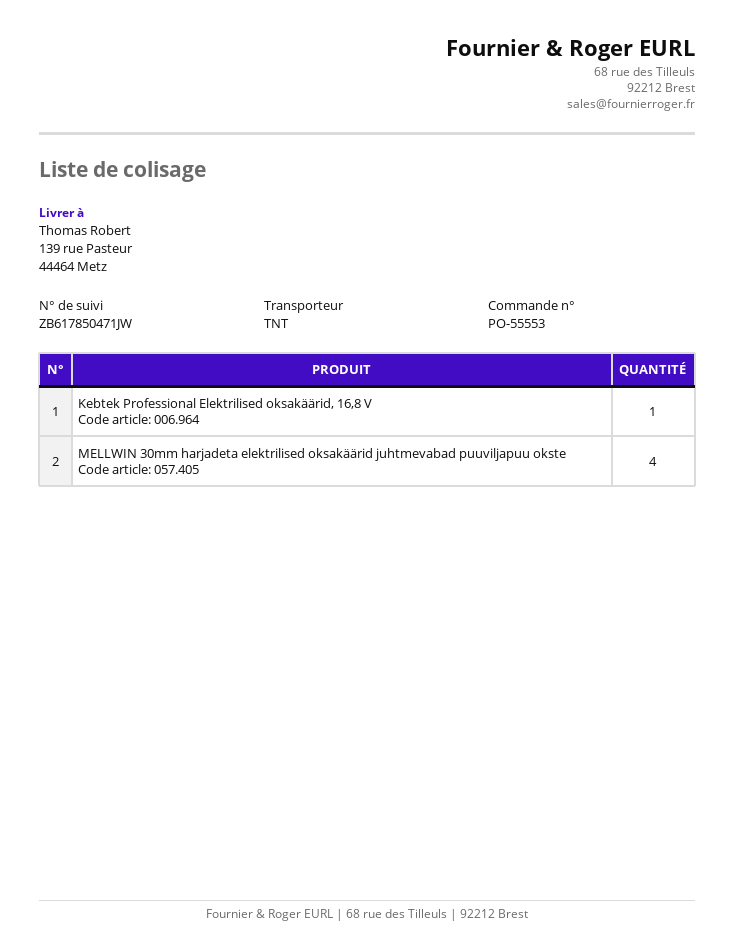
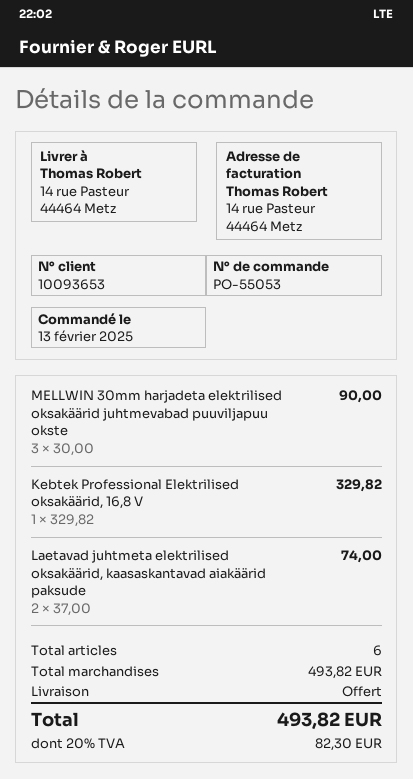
order number: PO-55553 -> PO-55053
ship to: 139 rue Pasteur, 44464 Metz -> 14 rue Pasteur, 44464 Metz
MELLWIN 30mm harjadeta elektrilised oksakäärid juhtmevabad puuviljapuu okste: 4 -> 3
Laetavad juhtmeta elektrilised oksakäärid, kaasaskantavad aiakäärid paksude: none -> 2

